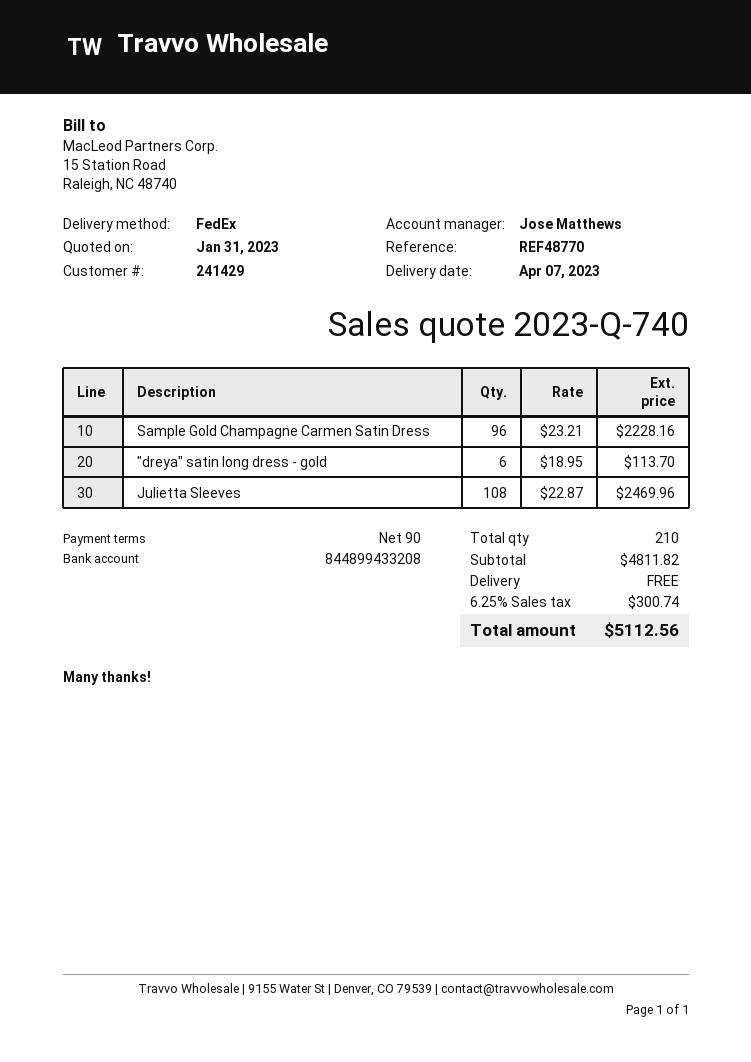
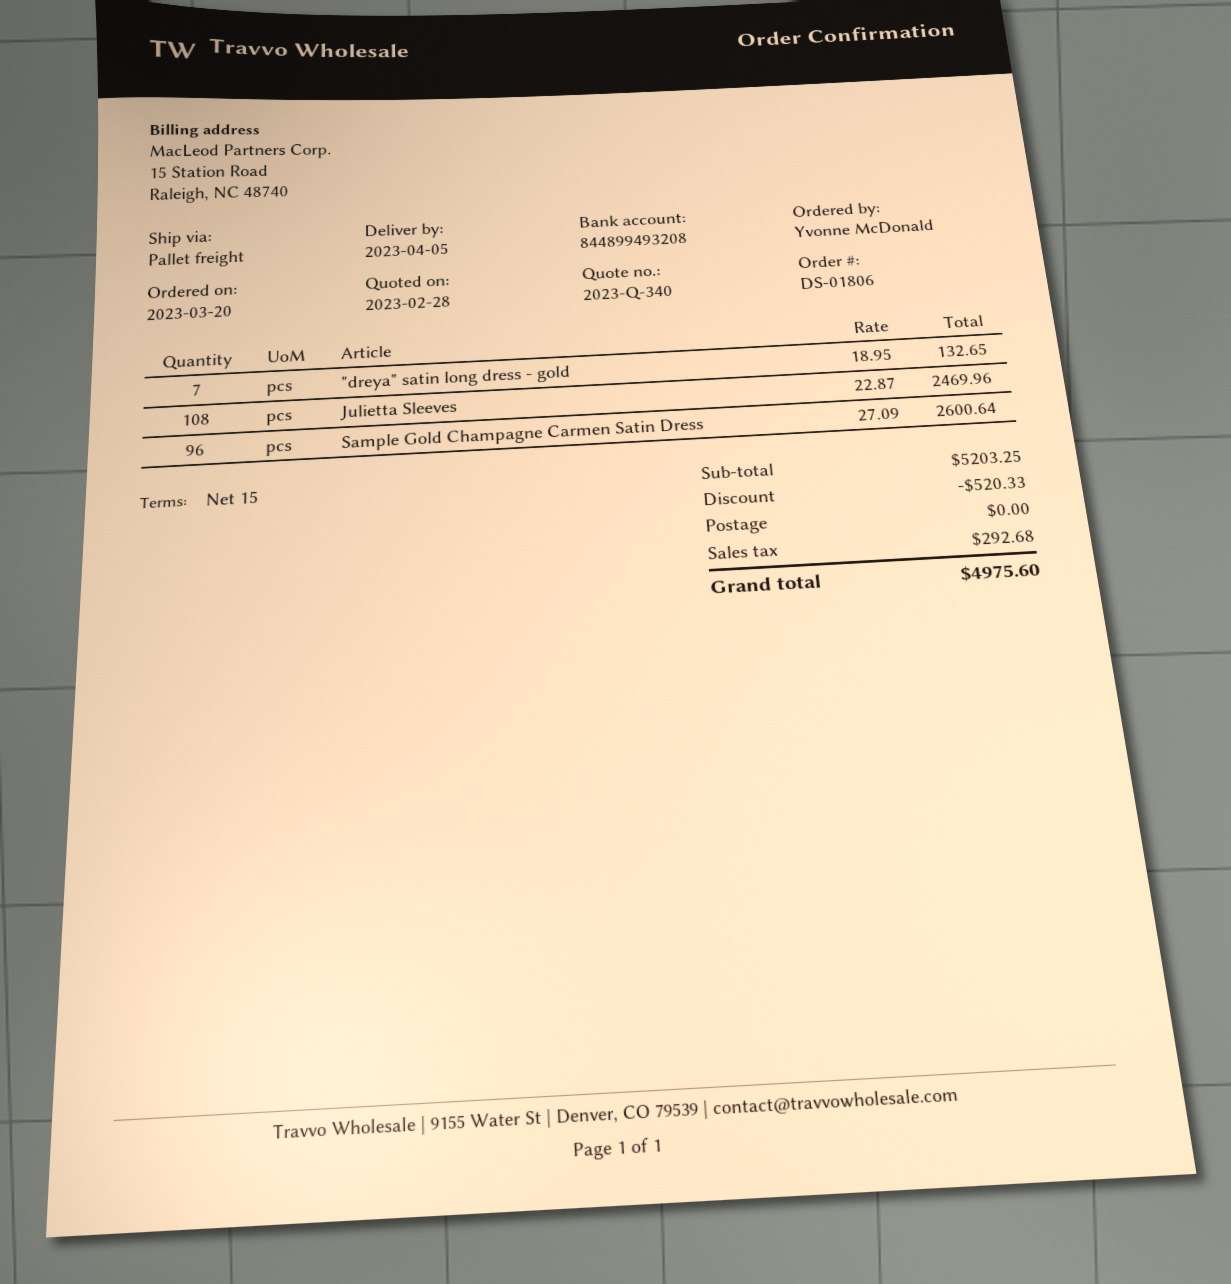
quote number: 2023-Q-740 -> 2023-Q-340
quote date: 2023-01-31 -> 2023-02-28
delivery date: 2023-04-07 -> 2023-04-05
payment terms: 90 days -> 15 days
bank account: 844899433208 -> 844899493208
shipping method: FedEx -> pallet freight
Sample Gold Champagne Carmen Satin Dress: 96 x 23.21 = 2228.16 -> 96 x 27.09 = 2600.64
"dreya" satin long dress - gold: 6 x 18.95 = 113.70 -> 7 x 18.95 = 132.65
subtotal: 4811.82 -> 5203.25
discount: none -> 520.33
tax: 300.74 -> 292.68
total: 5112.56 -> 4975.60

